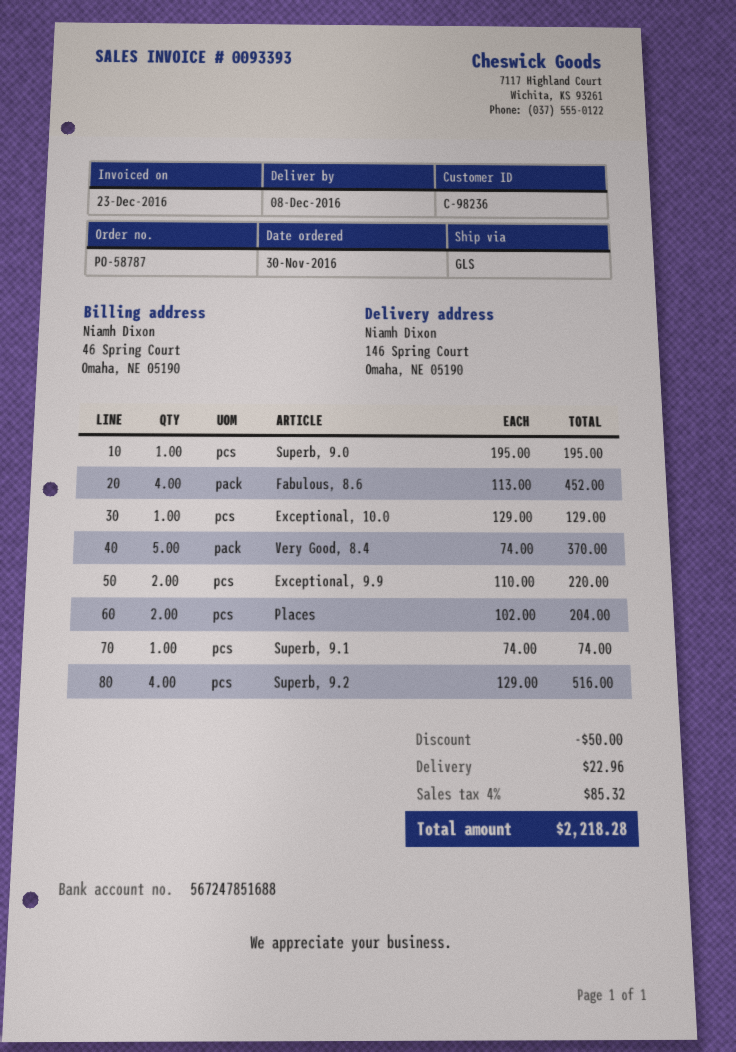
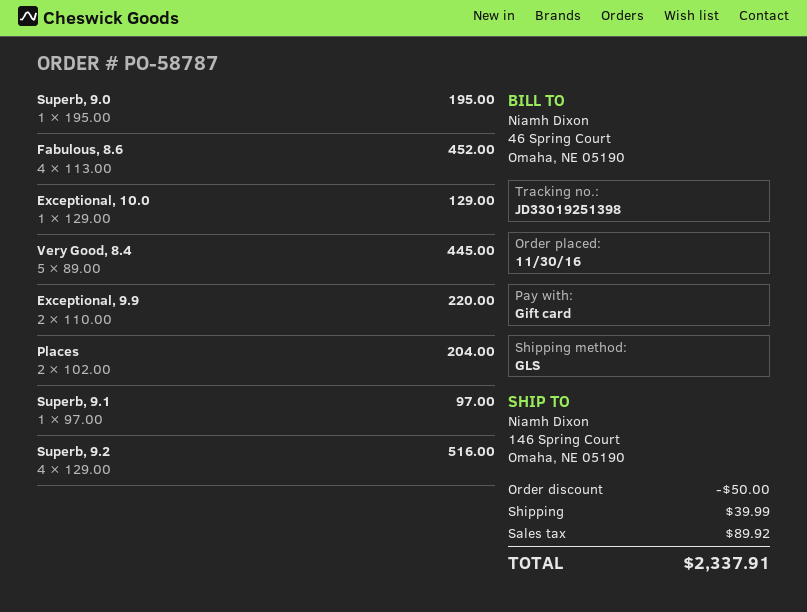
Very Good, 8.4: 5 x 74.00 = 370.00 -> 5 x 89.00 = 445.00
Superb, 9.1: 1 x 74.00 = 74.00 -> 1 x 97.00 = 97.00
shipping: 22.96 -> 39.99
tax: 85.32 -> 89.92
total: 2218.28 -> 2337.91

